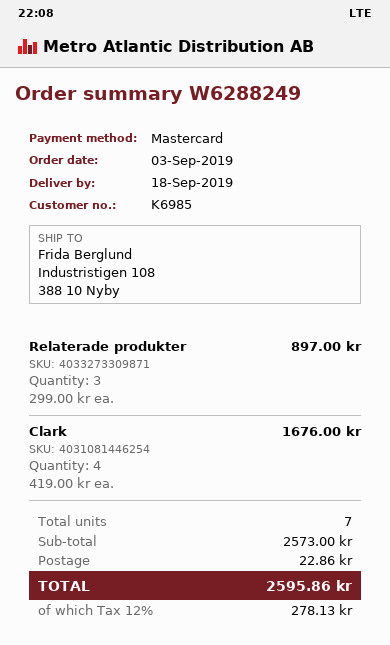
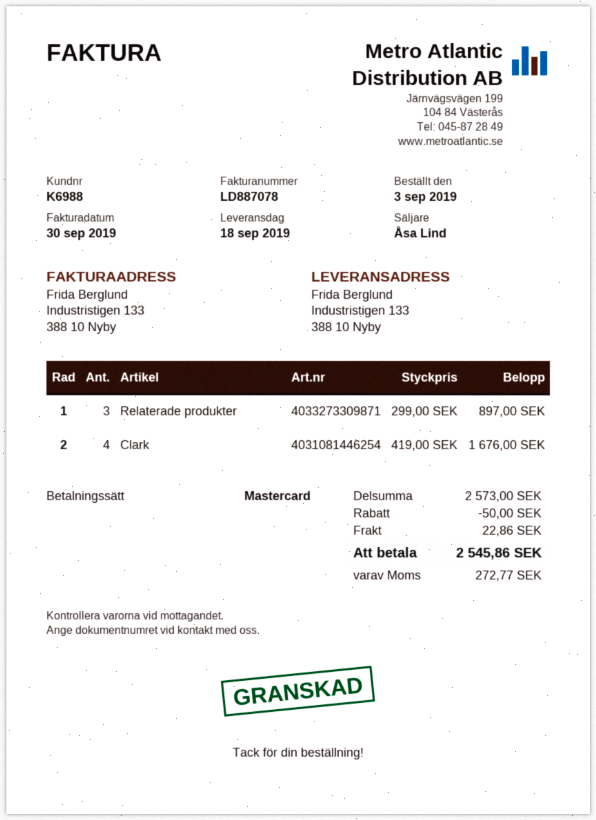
customer number: K6985 -> K6988
ship to: Industristigen 108, 388 10 Nyby -> Industristigen 133, 388 10 Nyby
discount: none -> 50.00
tax: 278.13 -> 272.77
total: 2595.86 -> 2545.86

